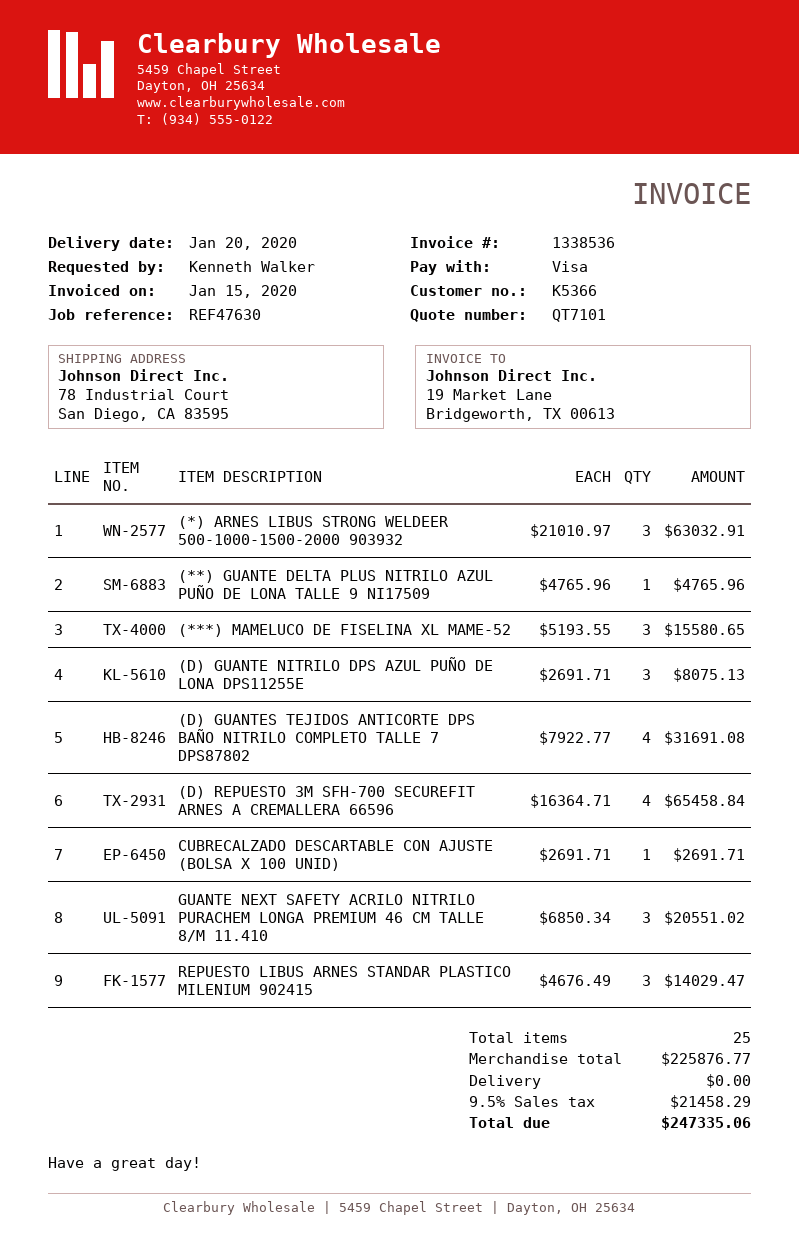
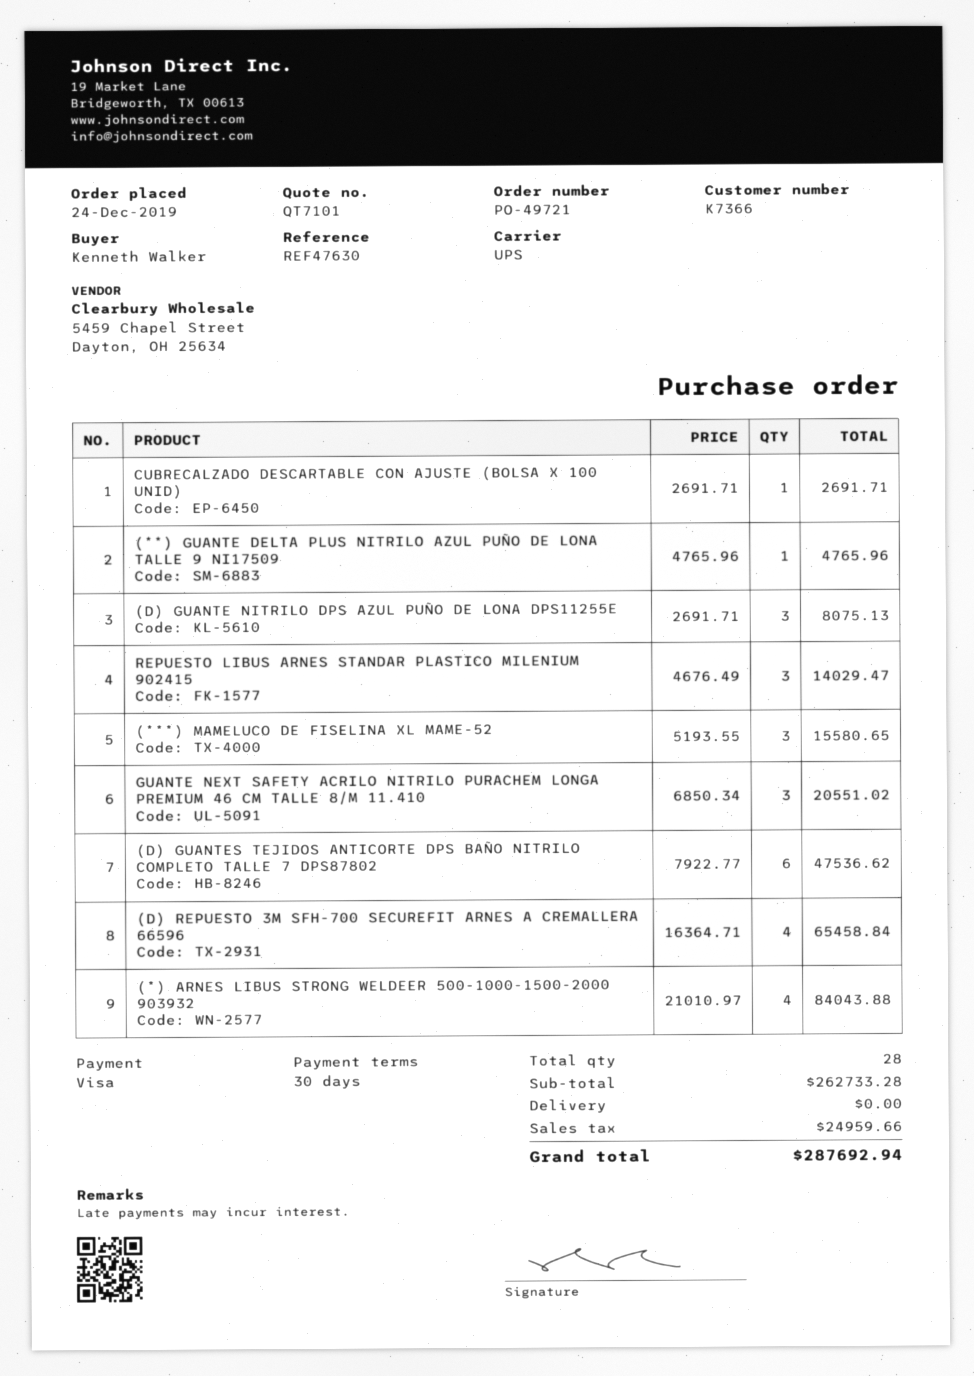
customer number: K5366 -> K7366
(*) ARNES LIBUS STRONG WELDEER 500-1000-1500-2000 903932: 3 x 21010.97 = 63032.91 -> 4 x 21010.97 = 84043.88
(D) GUANTES TEJIDOS ANTICORTE DPS BAÑO NITRILO COMPLETO TALLE 7 DPS87802: 4 x 7922.77 = 31691.08 -> 6 x 7922.77 = 47536.62
total quantity: 25 -> 28
subtotal: 225876.77 -> 262733.28
tax: 21458.29 -> 24959.66
total: 247335.06 -> 287692.94

